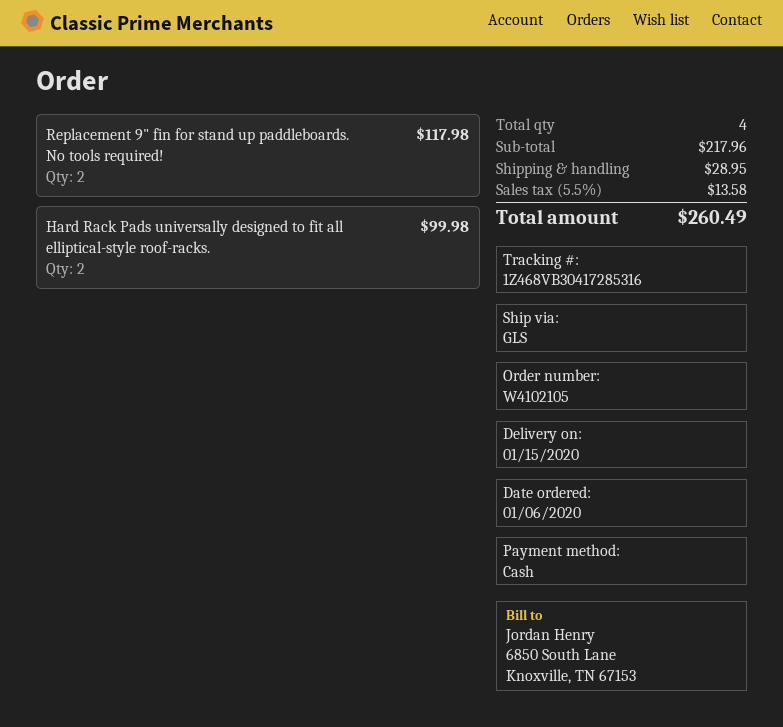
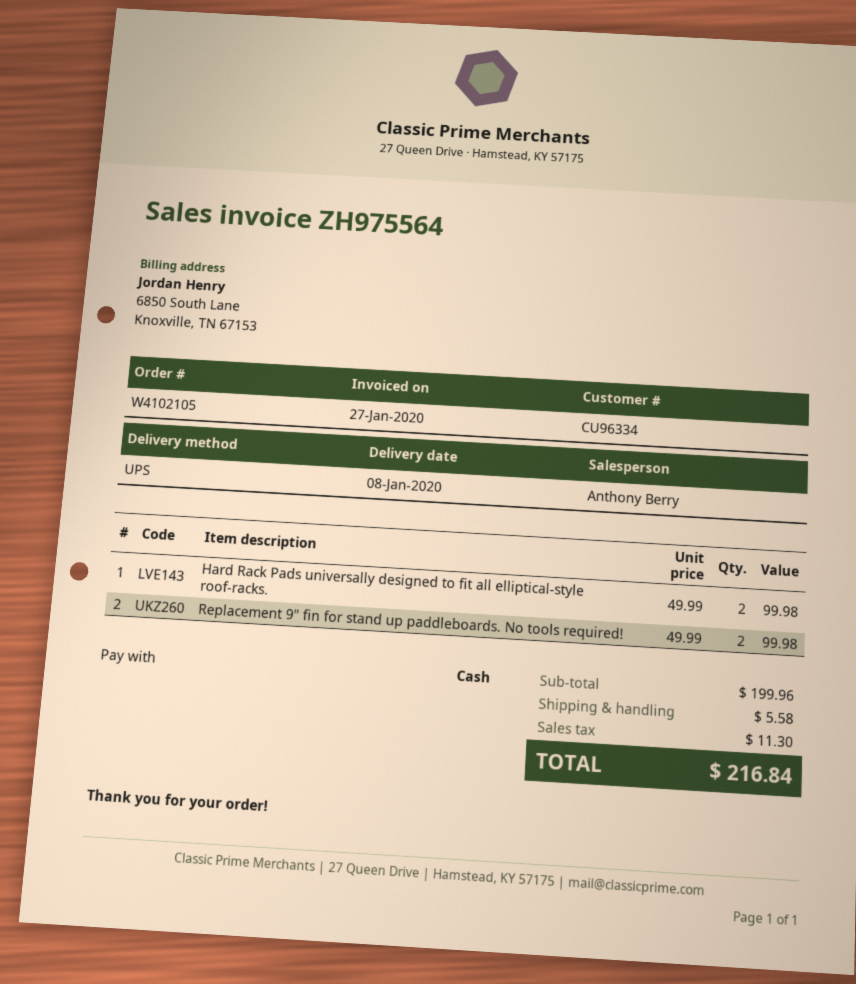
delivery date: 2020-01-15 -> 2020-01-08
shipping method: GLS -> UPS
Replacement 9" fin for stand up paddleboards. No tools required!: 2 for 117.98 -> 2 for 99.98
subtotal: 217.96 -> 199.96
shipping: 28.95 -> 5.58
tax: 13.58 -> 11.30
total: 260.49 -> 216.84

